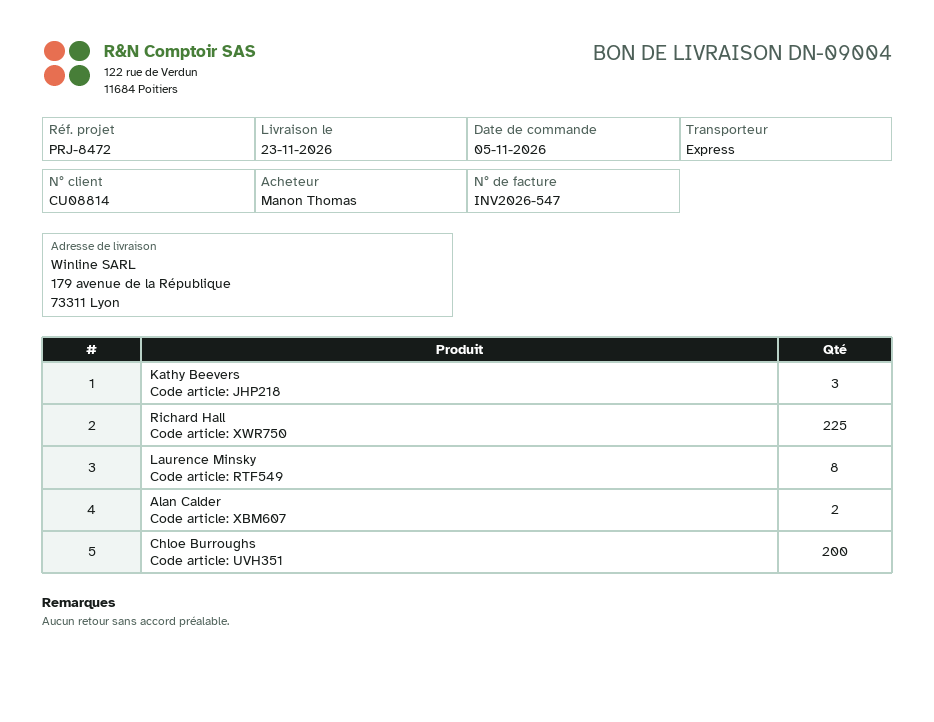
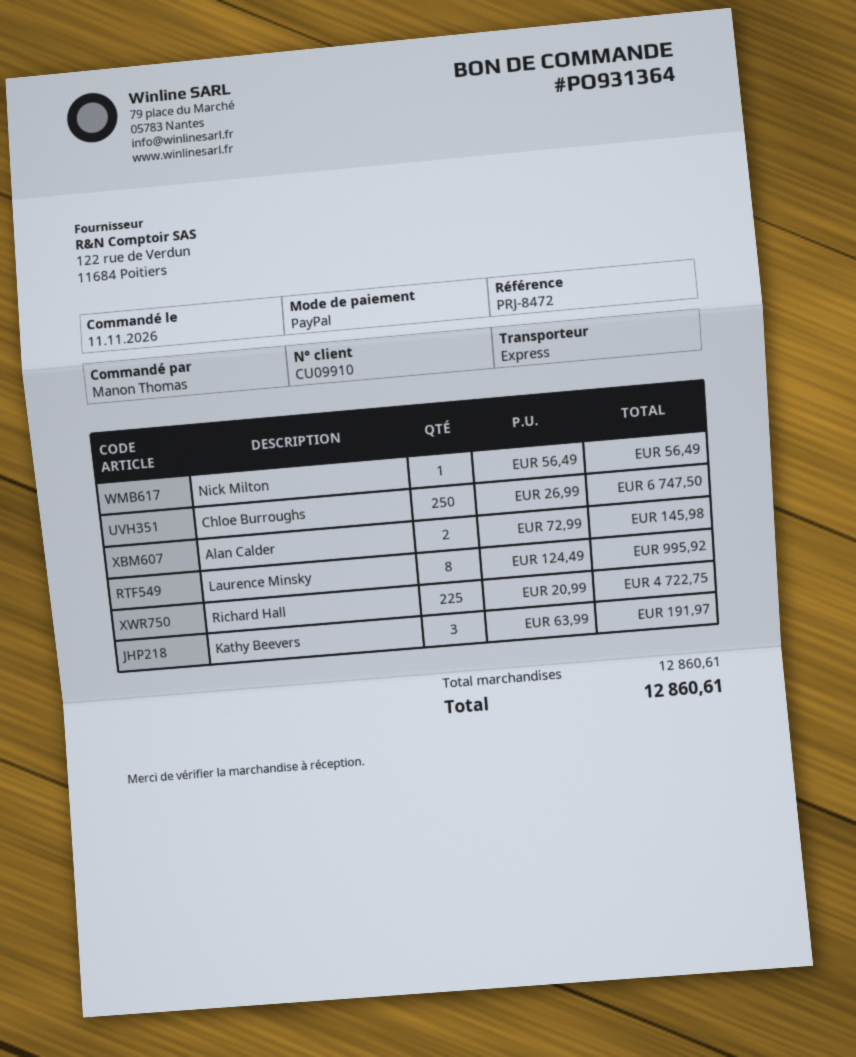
order date: 2026-11-05 -> 2026-11-11
customer number: CU08814 -> CU09910
Chloe Burroughs: 200 -> 250
Nick Milton: none -> 1

